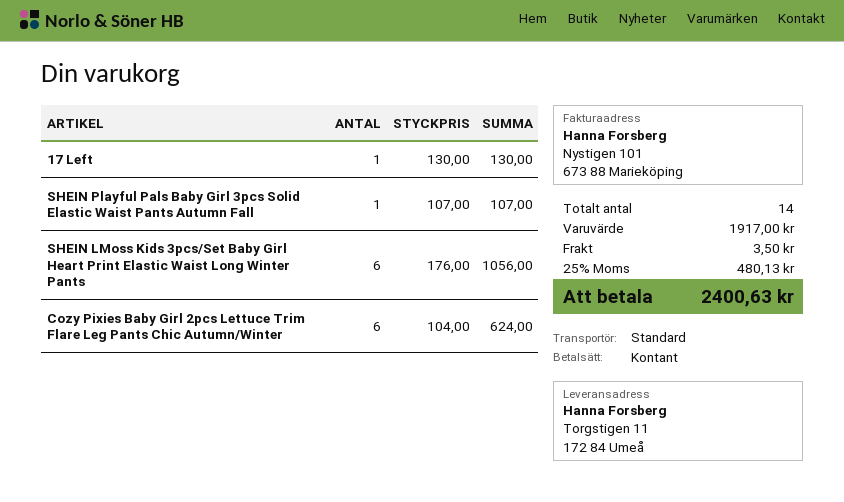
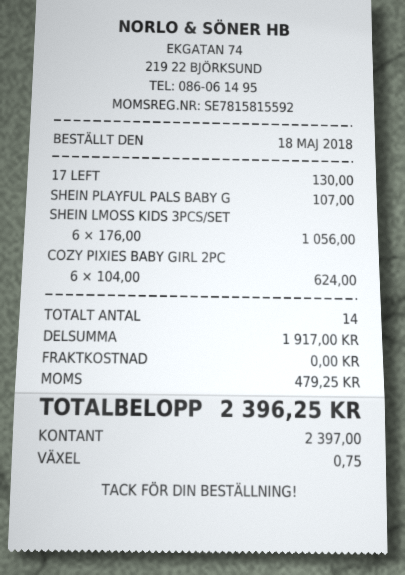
shipping: 3.50 -> 0.00
tax: 480.13 -> 479.25
total: 2400.63 -> 2396.25

